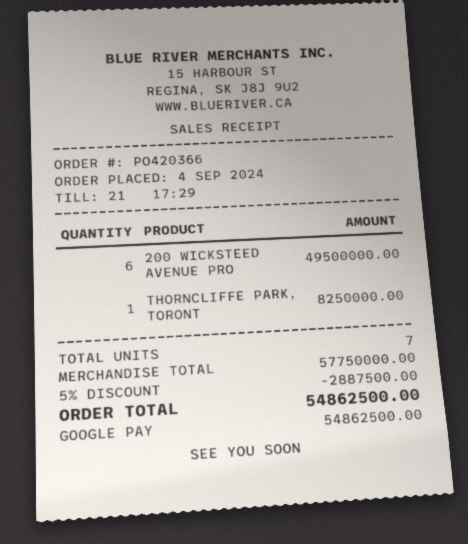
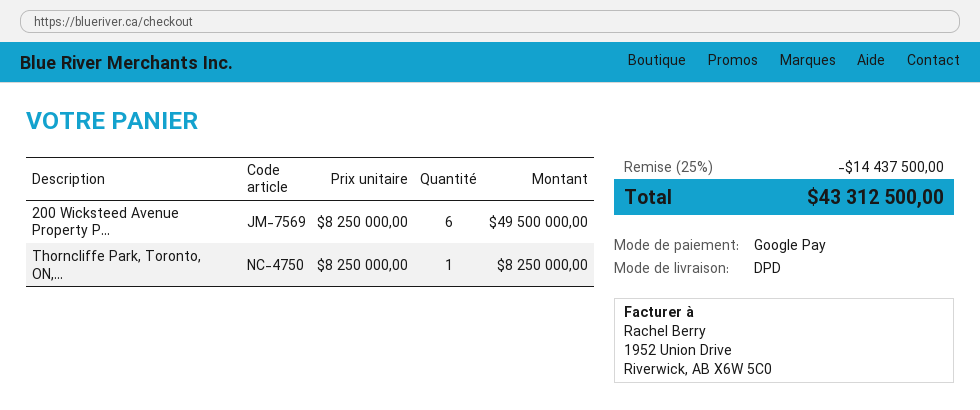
discount: 5% = 2887500.00 -> 25% = 14437500.00
total: 54862500.00 -> 43312500.00

